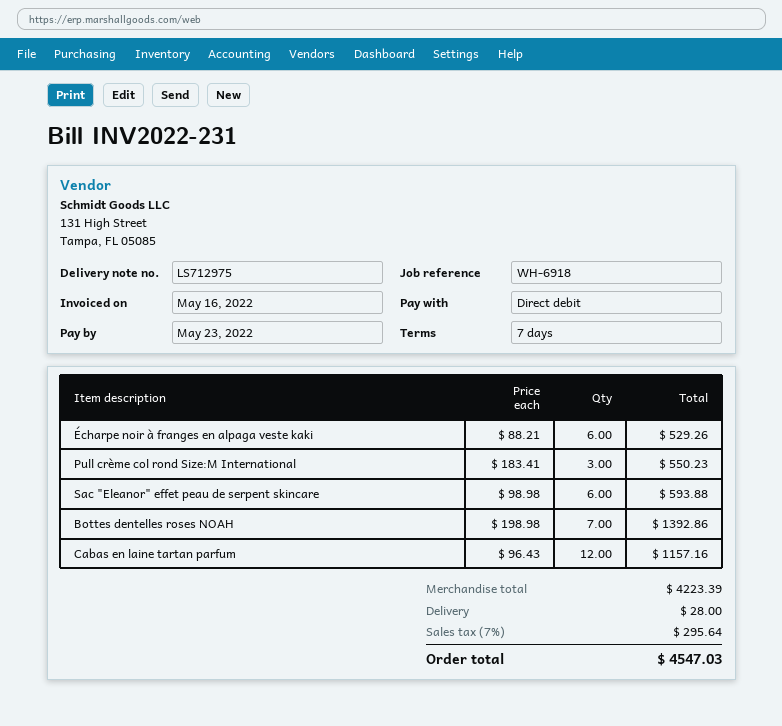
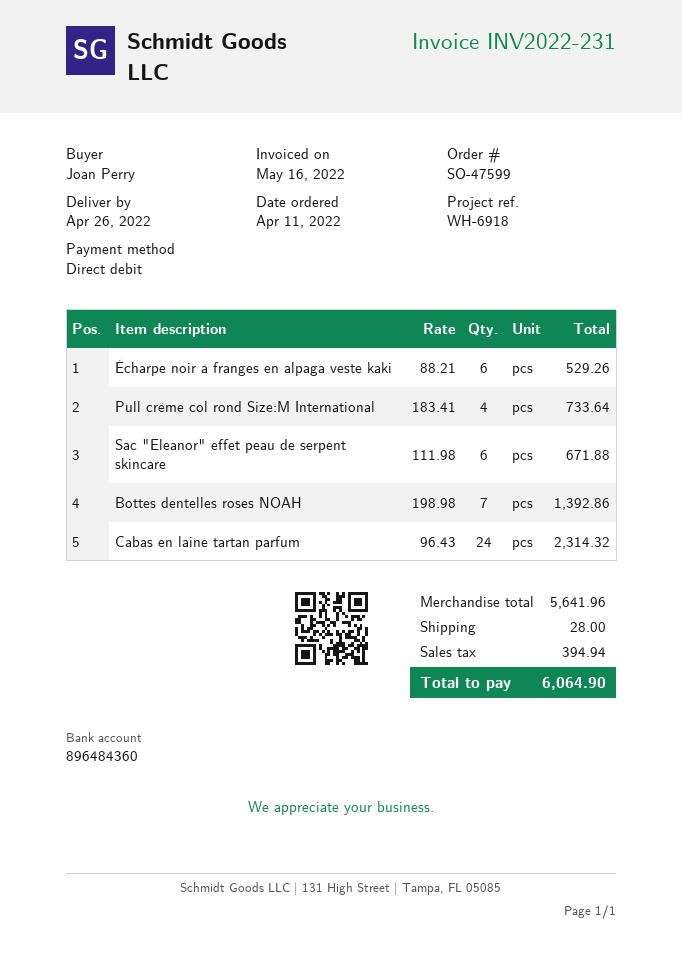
Pull crème col rond Size:M International: 3 x 183.41 = 550.23 -> 4 x 183.41 = 733.64
Sac "Eleanor" effet peau de serpent skincare: 6 x 98.98 = 593.88 -> 6 x 111.98 = 671.88
Cabas en laine tartan parfum: 12 x 96.43 = 1157.16 -> 24 x 96.43 = 2314.32
subtotal: 4223.39 -> 5641.96
tax: 295.64 -> 394.94
total: 4547.03 -> 6064.90

